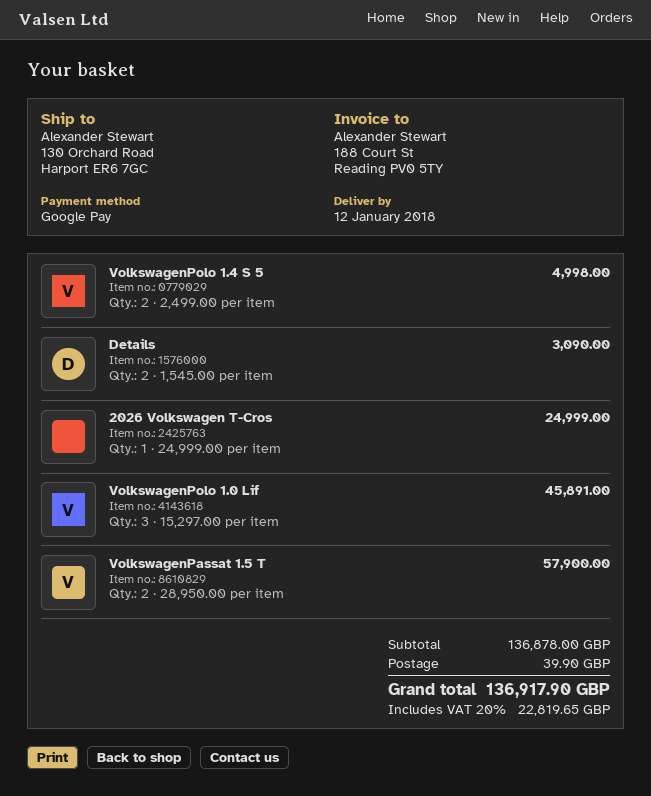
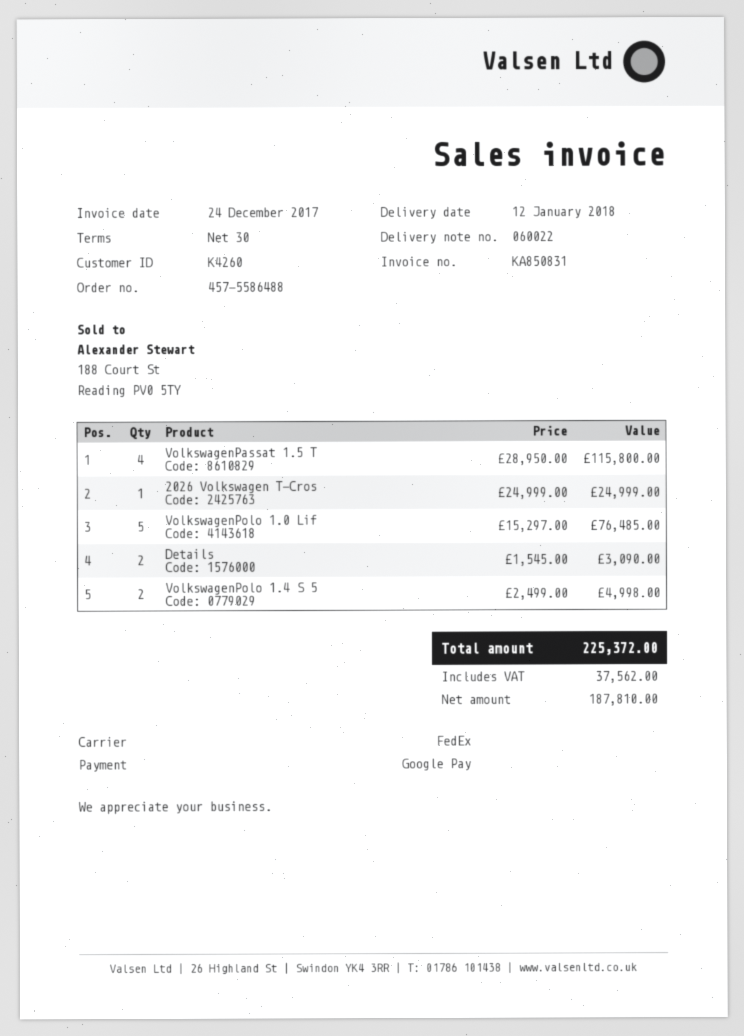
VolkswagenPolo 1.0 Lif: 3 x 15297.00 = 45891.00 -> 5 x 15297.00 = 76485.00
VolkswagenPassat 1.5 T: 2 x 28950.00 = 57900.00 -> 4 x 28950.00 = 115800.00
shipping: 39.90 -> none
tax: 22819.65 -> 37562.00
total: 136917.90 -> 225372.00

